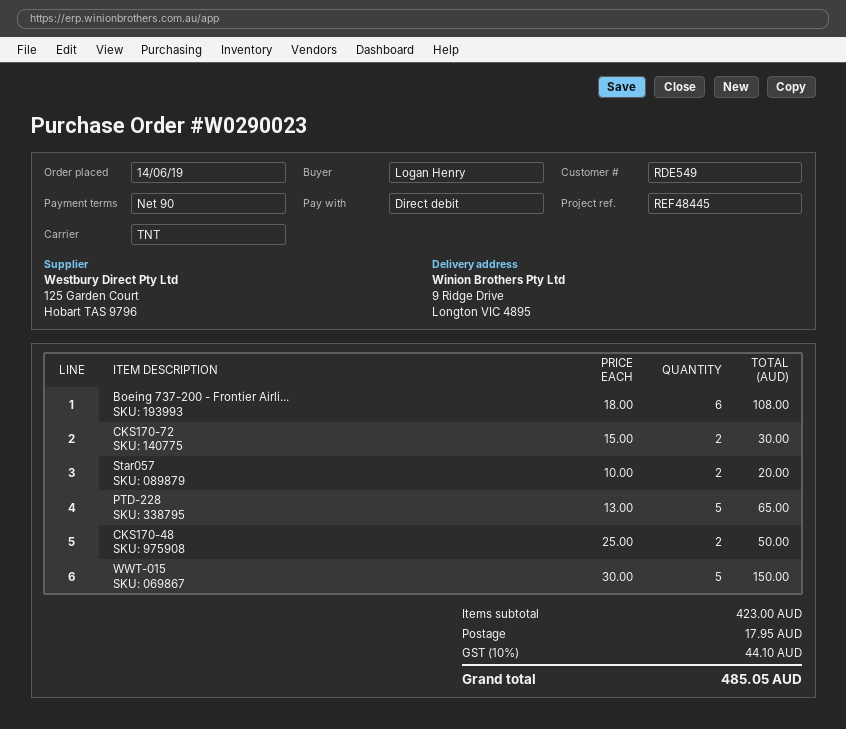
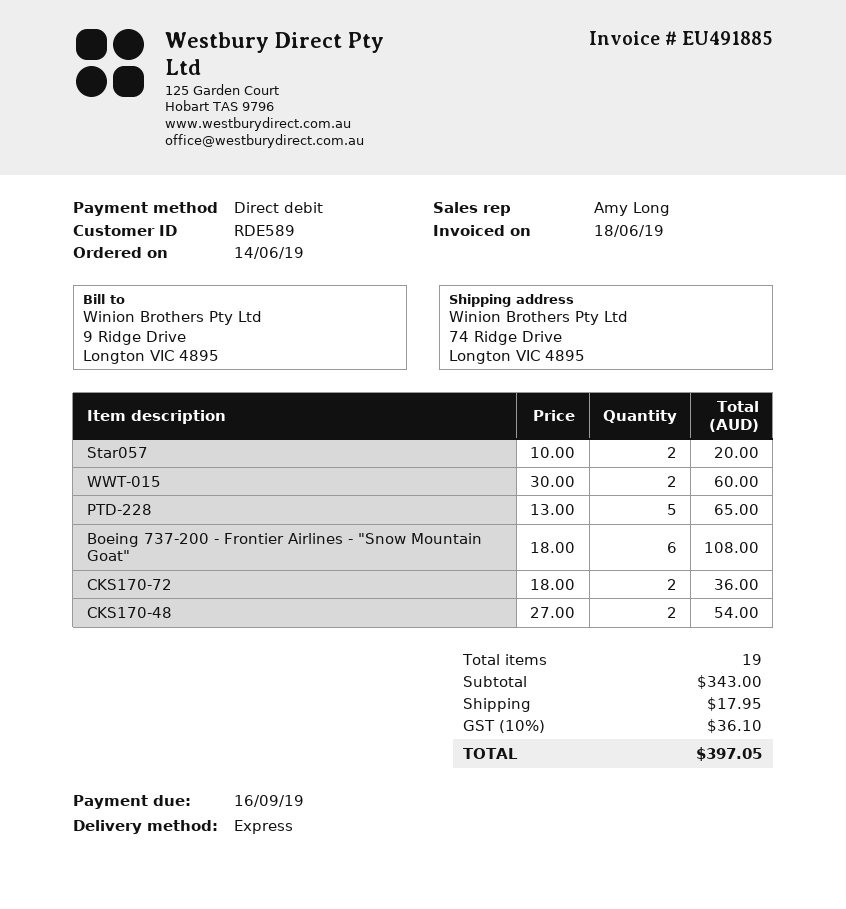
customer number: RDE549 -> RDE589
shipping method: TNT -> express
ship to: 9 Ridge Drive, Longton VIC 4895 -> 74 Ridge Drive, Longton VIC 4895
CKS170-72: 2 x 15.00 = 30.00 -> 2 x 18.00 = 36.00
CKS170-48: 2 x 25.00 = 50.00 -> 2 x 27.00 = 54.00
WWT-015: 5 x 30.00 = 150.00 -> 2 x 30.00 = 60.00
subtotal: 423.00 -> 343.00
tax: 10% = 44.10 -> 10% = 36.10
total: 485.05 -> 397.05

